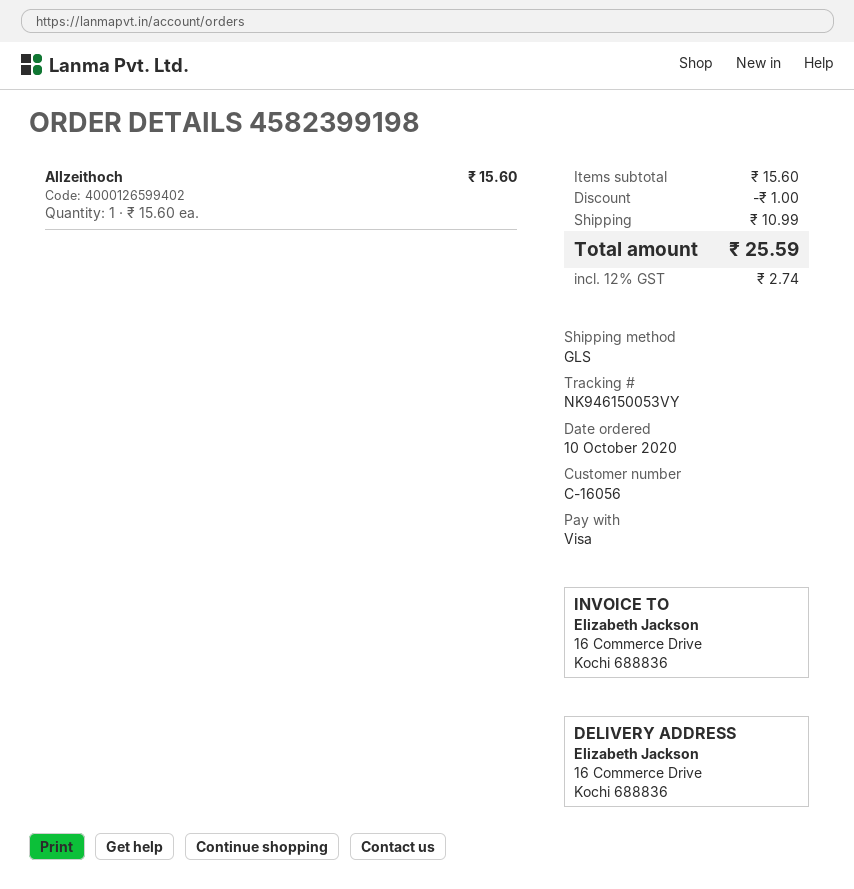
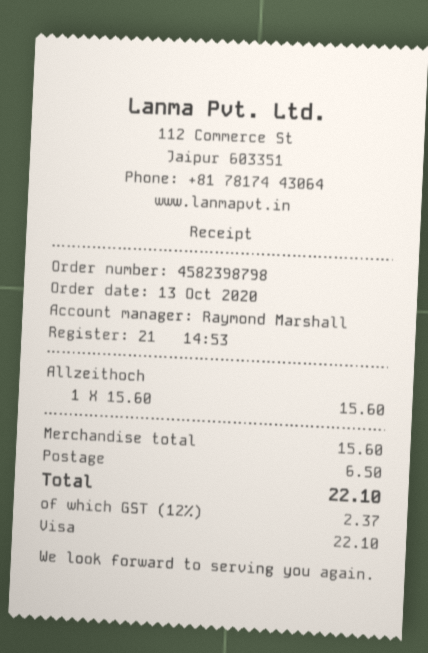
order number: 4582399198 -> 4582398798
order date: 2020-10-10 -> 2020-10-13
discount: 1.00 -> none
shipping: 10.99 -> 6.50
tax: 12% = 2.74 -> 12% = 2.37
total: 25.59 -> 22.10

